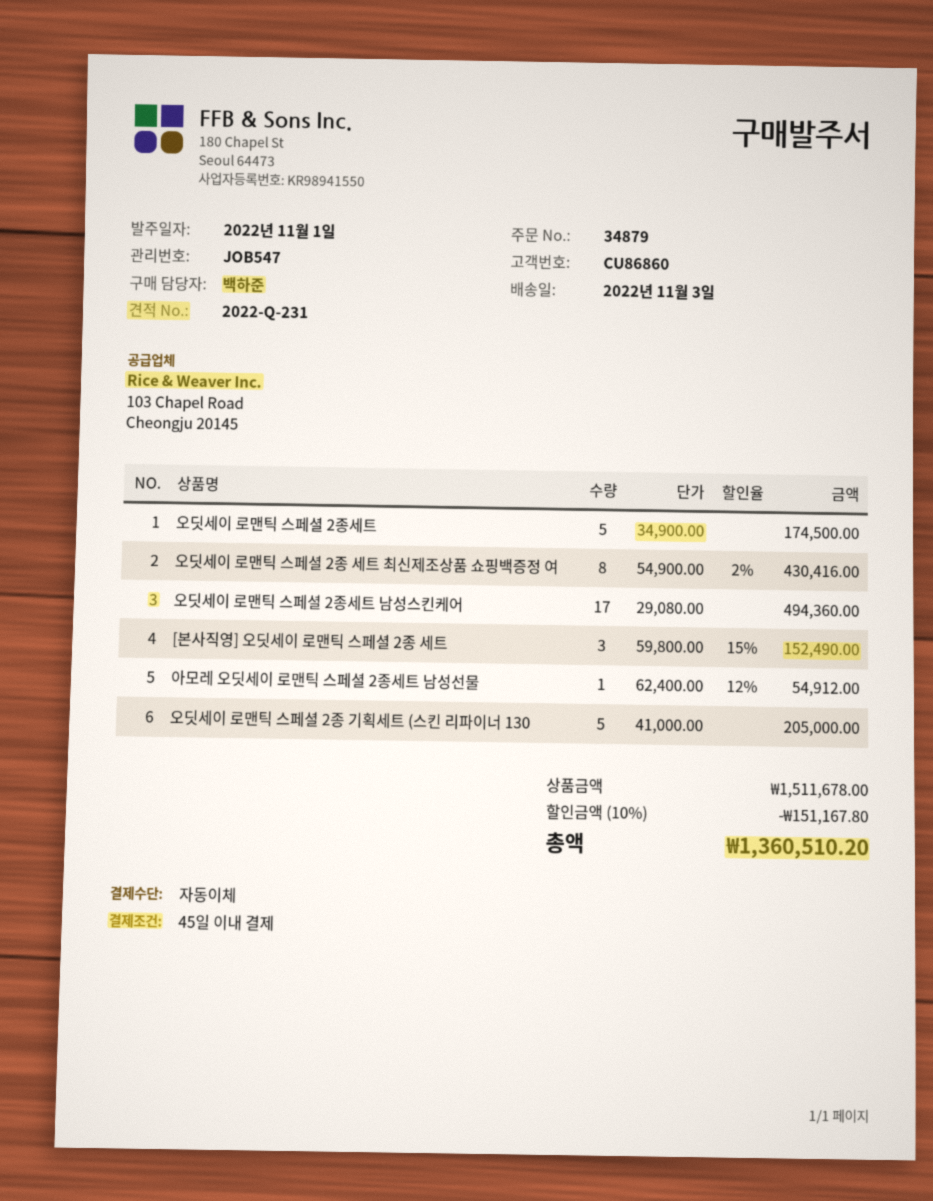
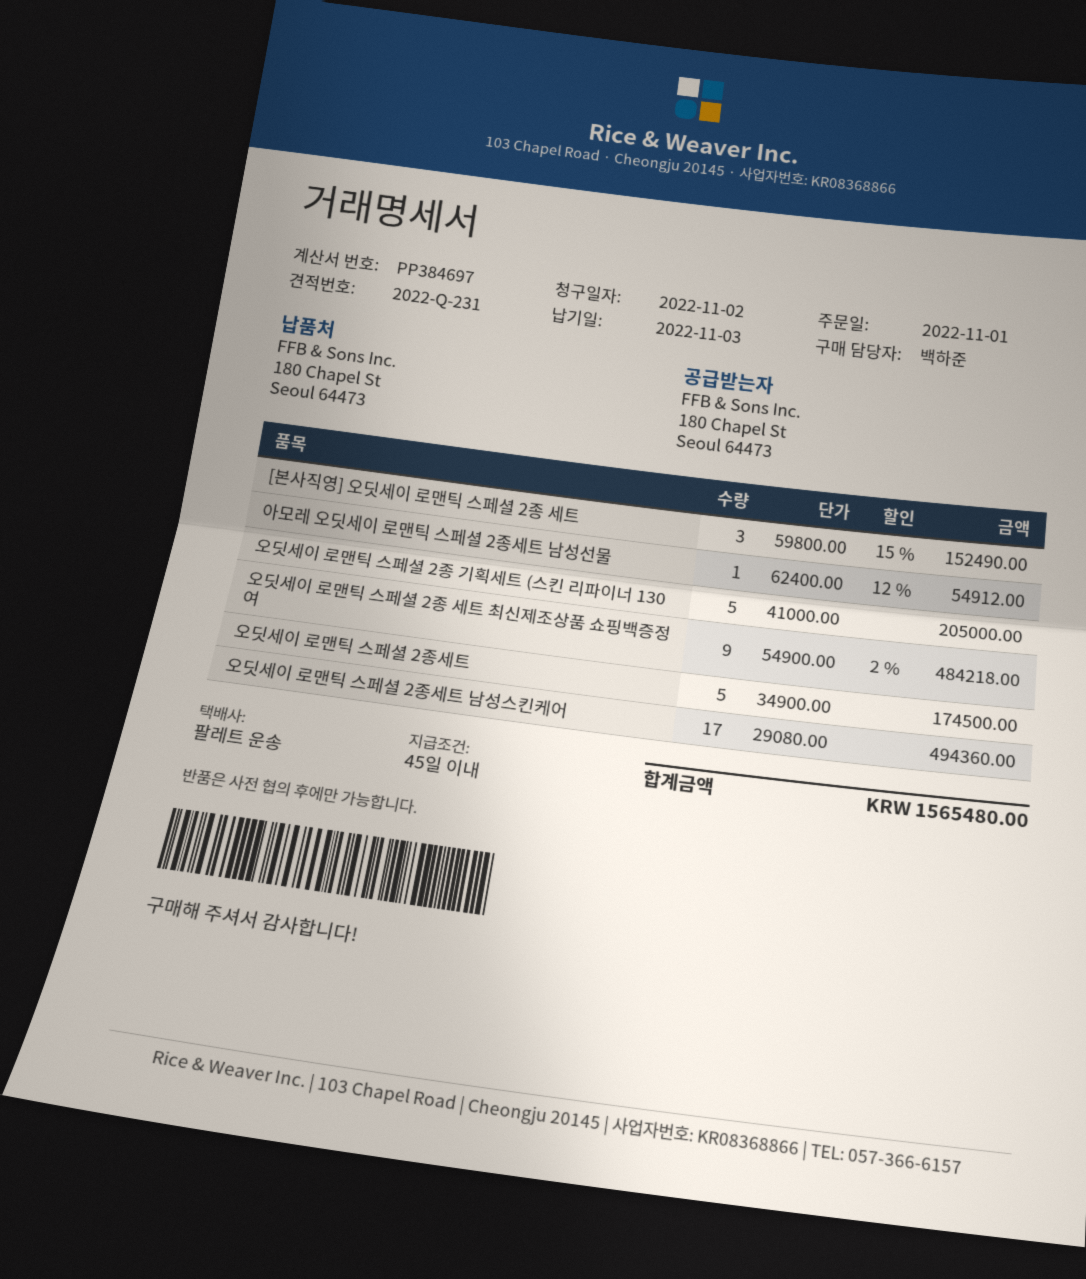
오딧세이 로맨틱 스페셜 2종 세트 최신제조상품 쇼핑백증정 여: 8 x 54900.00 - 2% = 430416.00 -> 9 x 54900.00 - 2% = 484218.00
discount: 10% = 151167.80 -> none
total: 1360510.20 -> 1565480.00

